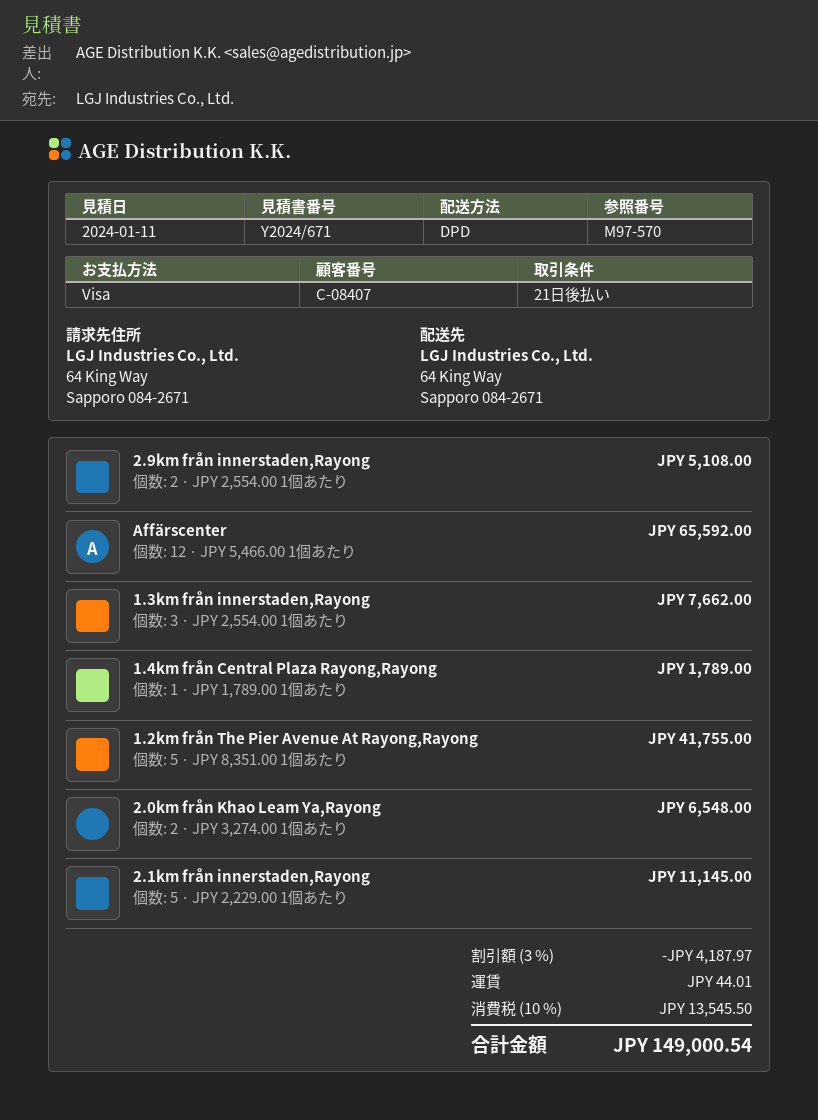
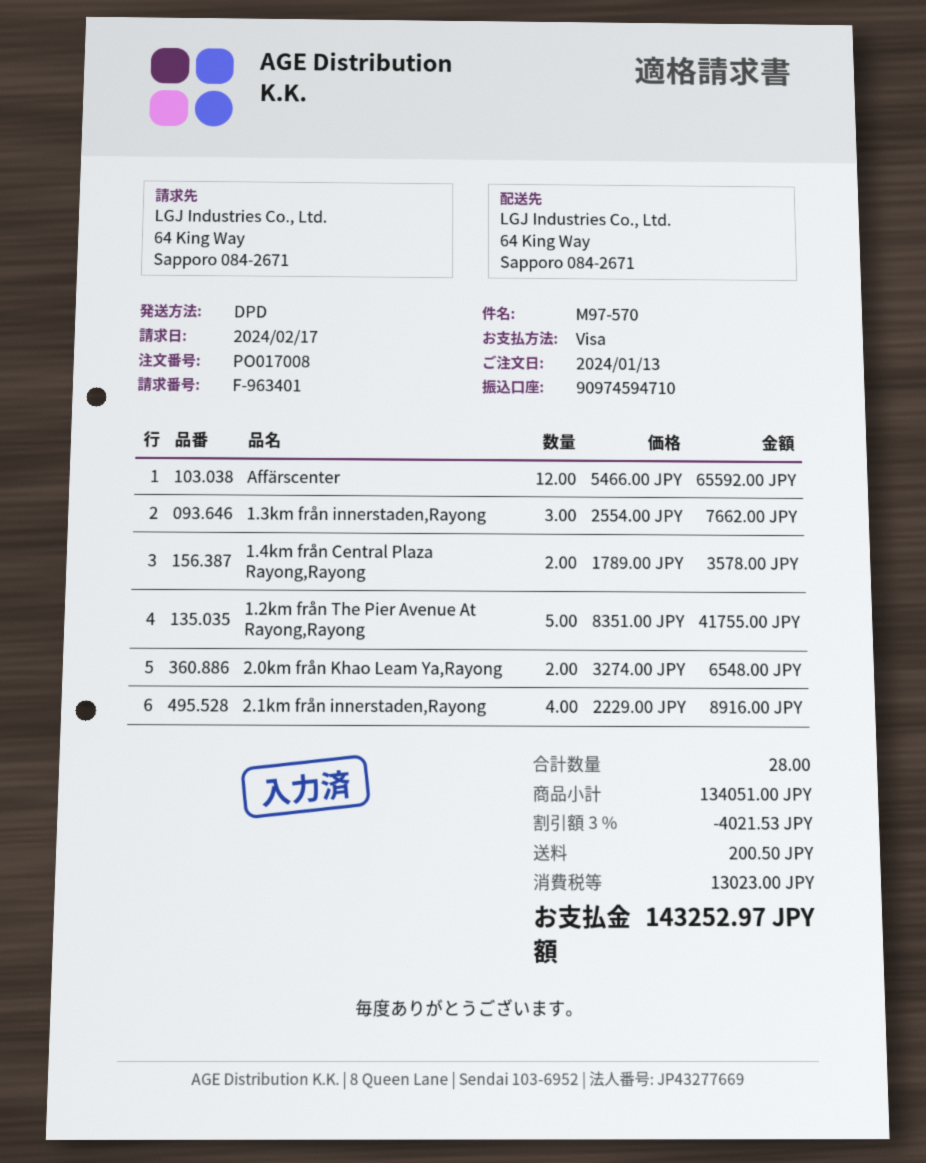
2.9km från innerstaden,Rayong: 2 x 2554.00 = 5108.00 -> none
1.4km från Central Plaza Rayong,Rayong: 1 x 1789.00 = 1789.00 -> 2 x 1789.00 = 3578.00
2.1km från innerstaden,Rayong: 5 x 2229.00 = 11145.00 -> 4 x 2229.00 = 8916.00
discount: 3% = 4187.97 -> 3% = 4021.53
shipping: 44.01 -> 200.50
tax: 13545.50 -> 13023.00
total: 149000.54 -> 143252.97

